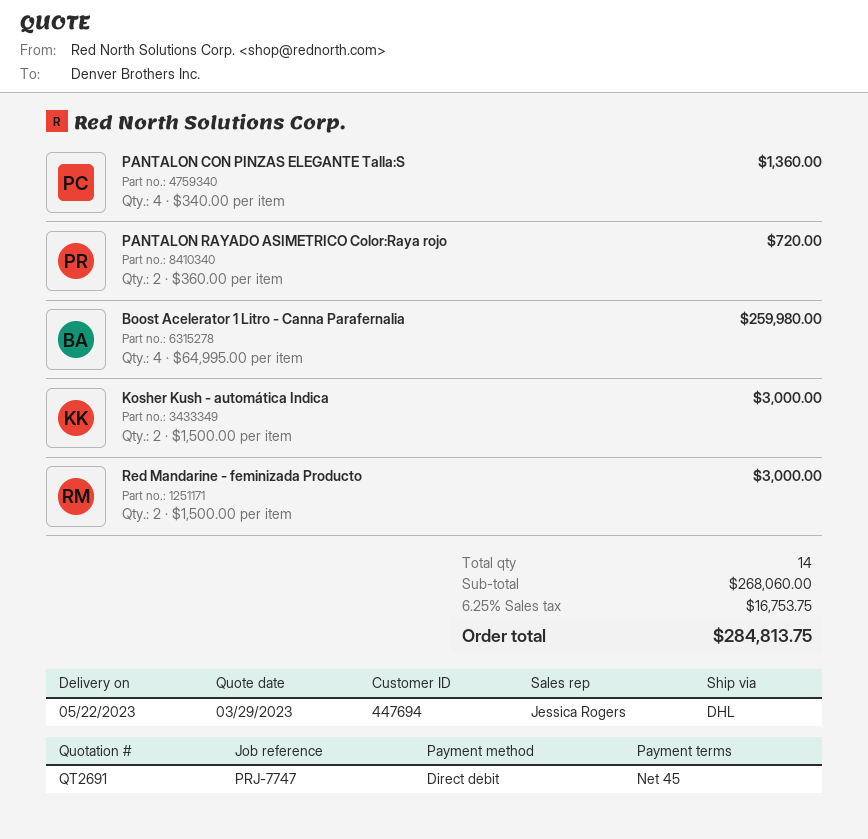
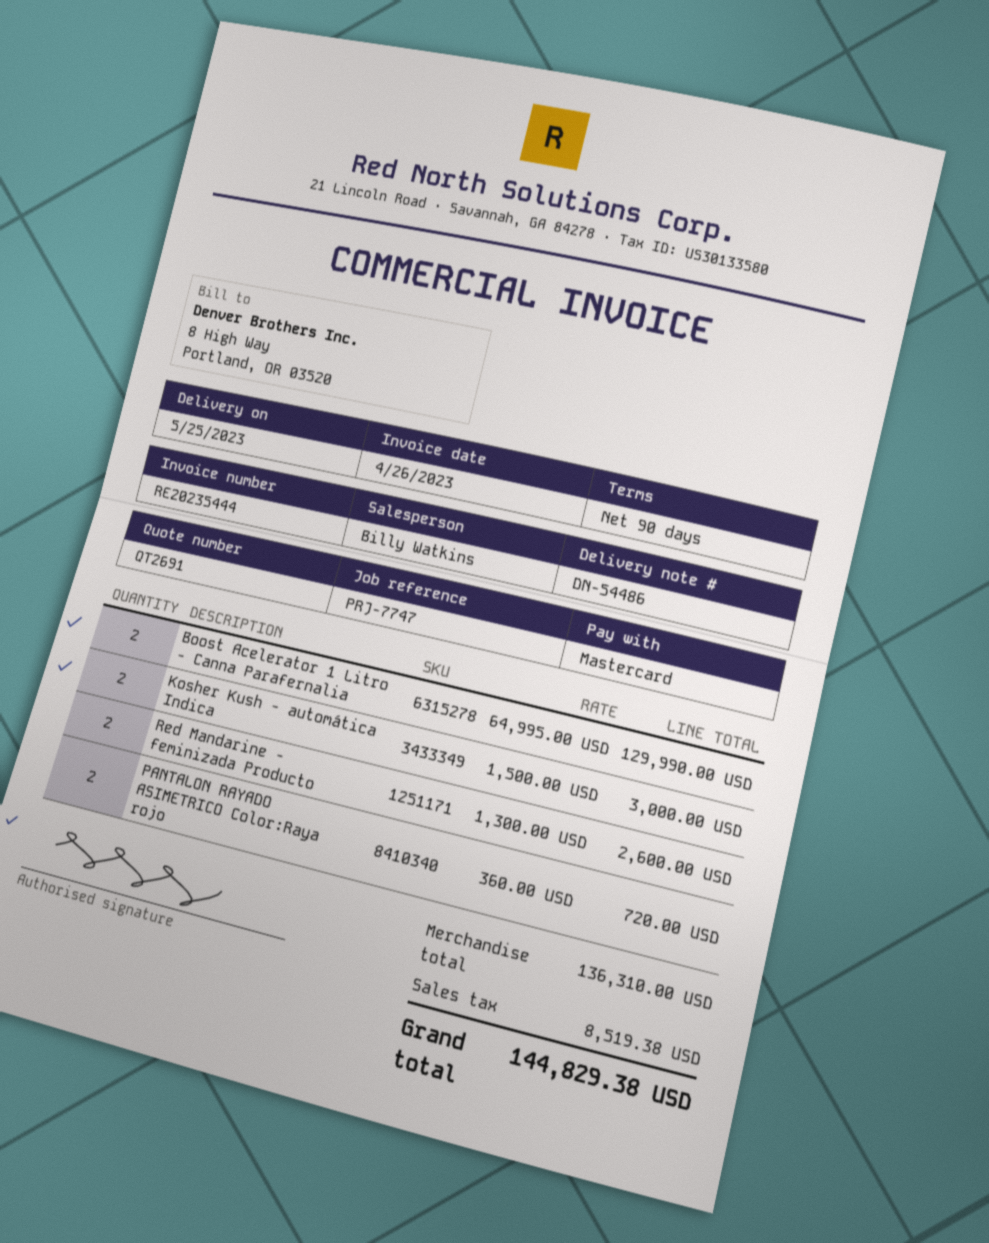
delivery date: 2023-05-22 -> 2023-05-25
payment terms: 45 days -> 90 days
sales rep: Jessica Rogers -> Billy Watkins
payment method: direct debit -> Mastercard
PANTALON CON PINZAS ELEGANTE Talla:S: 4 x 340.00 = 1360.00 -> none
Boost Acelerator 1 Litro - Canna Parafernalia: 4 x 64995.00 = 259980.00 -> 2 x 64995.00 = 129990.00
Red Mandarine - feminizada Producto: 2 x 1500.00 = 3000.00 -> 2 x 1300.00 = 2600.00
subtotal: 268060.00 -> 136310.00
tax: 16753.75 -> 8519.38
total: 284813.75 -> 144829.38

